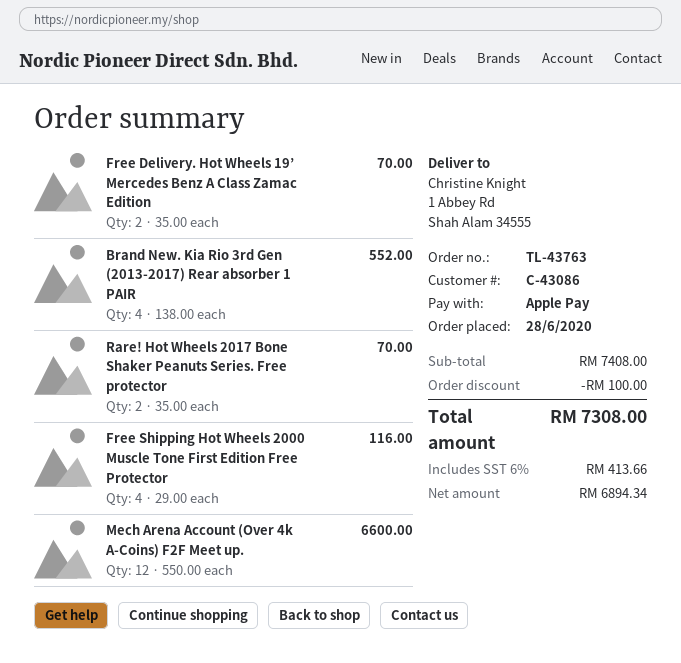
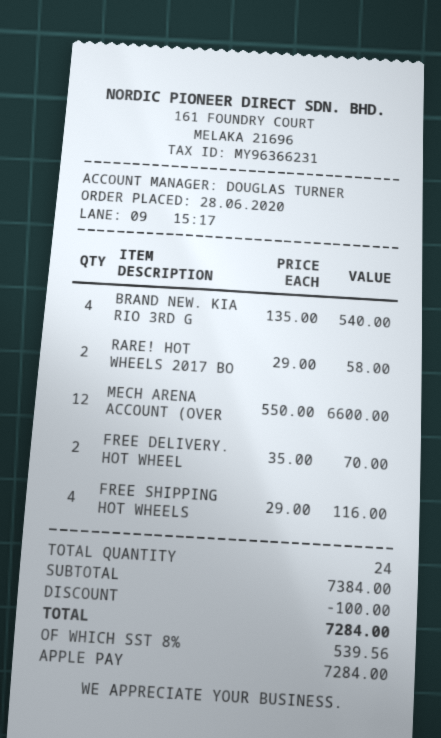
Brand New. Kia Rio 3rd Gen (2013-2017) Rear absorber 1 PAIR: 4 x 138.00 = 552.00 -> 4 x 135.00 = 540.00
Rare! Hot Wheels 2017 Bone Shaker Peanuts Series. Free protector: 2 x 35.00 = 70.00 -> 2 x 29.00 = 58.00
subtotal: 7408.00 -> 7384.00
tax: 6% = 413.66 -> 8% = 539.56
total: 7308.00 -> 7284.00

